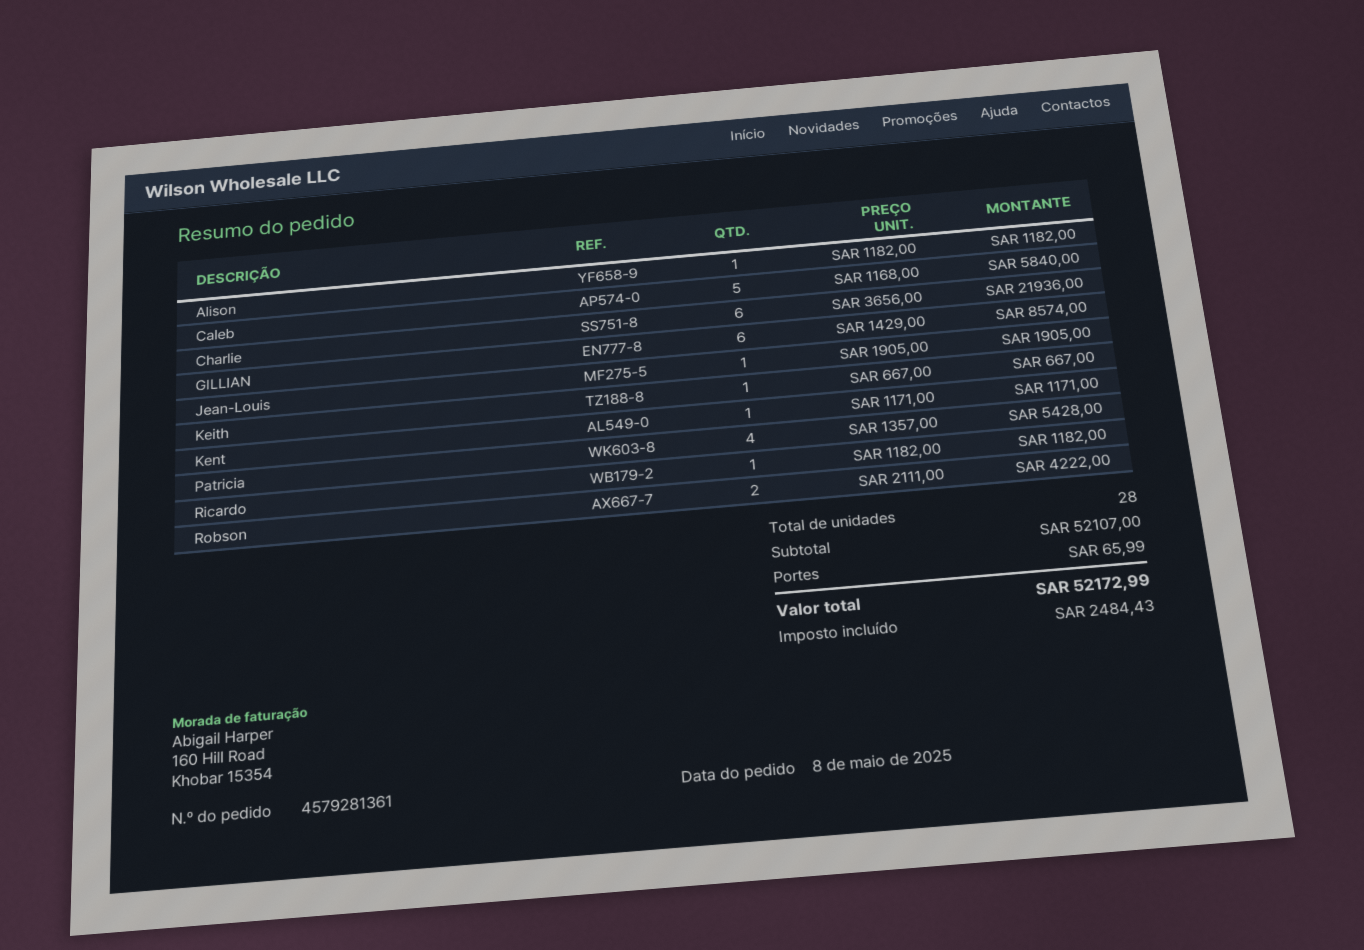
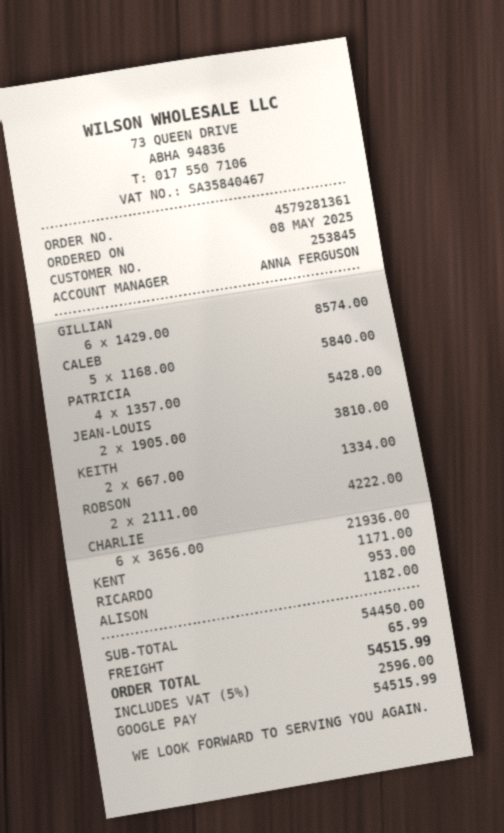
Jean-Louis: 1 x 1905.00 = 1905.00 -> 2 x 1905.00 = 3810.00
Keith: 1 x 667.00 = 667.00 -> 2 x 667.00 = 1334.00
Ricardo: 1 x 1182.00 = 1182.00 -> 1 x 953.00 = 953.00
subtotal: 52107.00 -> 54450.00
tax: 2484.43 -> 2596.00
total: 52172.99 -> 54515.99

